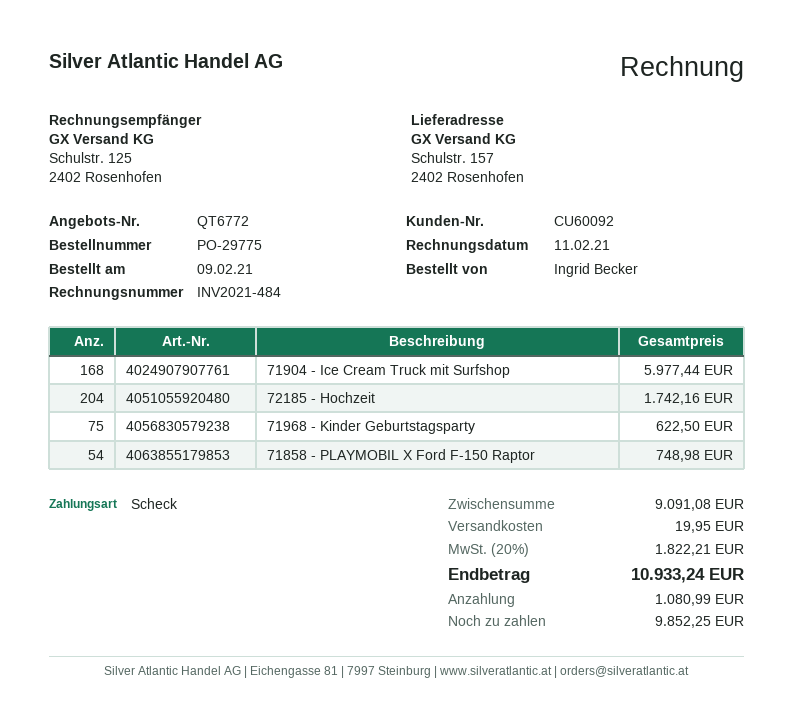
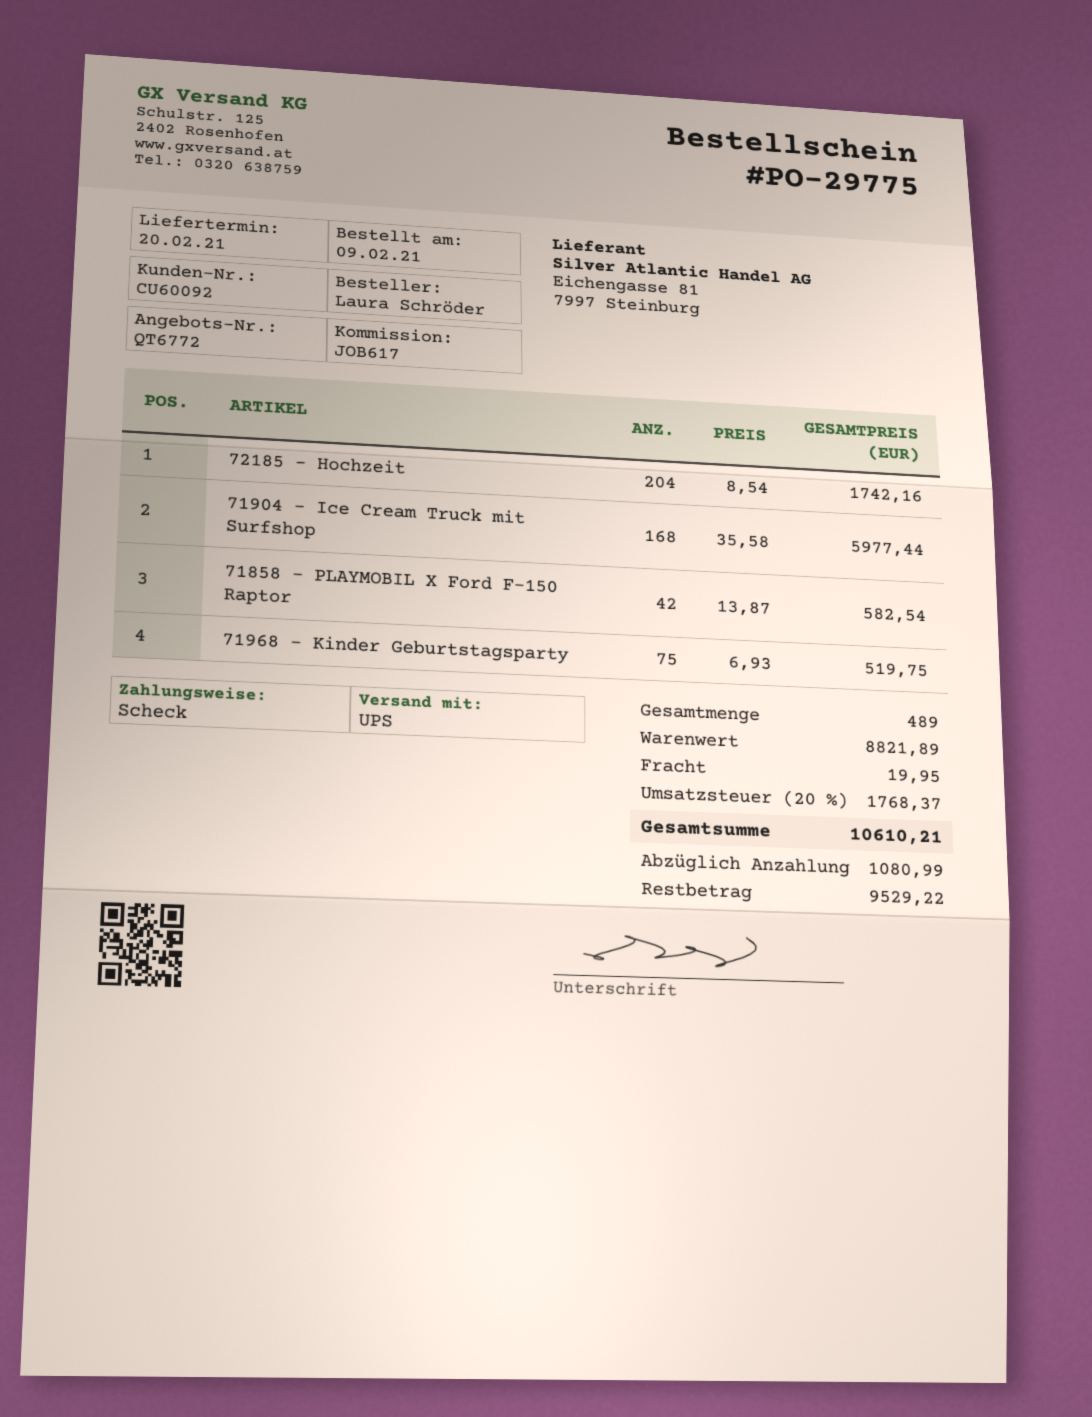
ordered by: Ingrid Becker -> Laura Schröder
71968 - Kinder Geburtstagsparty: 75 for 622.50 -> 75 for 519.75
71858 - PLAYMOBIL X Ford F-150 Raptor: 54 for 748.98 -> 42 for 582.54
subtotal: 9091.08 -> 8821.89
tax: 20% = 1822.21 -> 20% = 1768.37
total: 10933.24 -> 10610.21
balance: 9852.25 -> 9529.22

